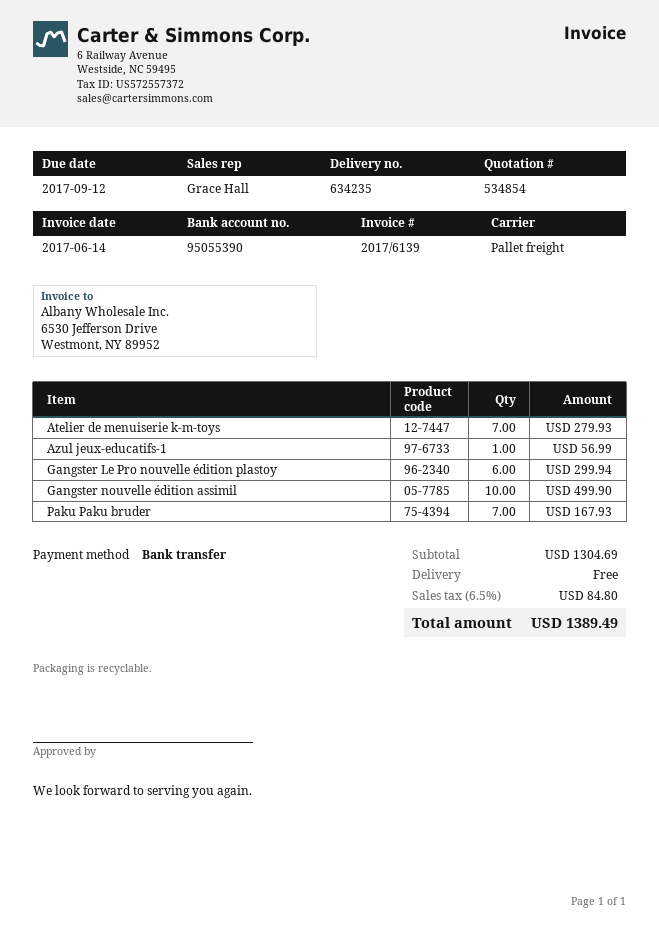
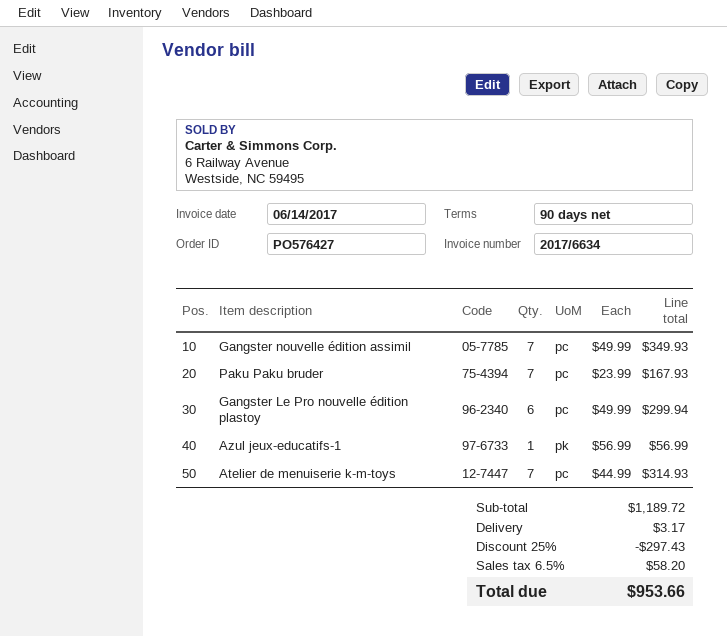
invoice number: 2017/6139 -> 2017/6634
Atelier de menuiserie k-m-toys: 7 for 279.93 -> 7 for 314.93
Gangster nouvelle édition assimil: 10 for 499.90 -> 7 for 349.93
subtotal: 1304.69 -> 1189.72
discount: none -> 25% = 297.43
shipping: 0.00 -> 3.17
tax: 6.5% = 84.80 -> 6.5% = 58.20
total: 1389.49 -> 953.66

